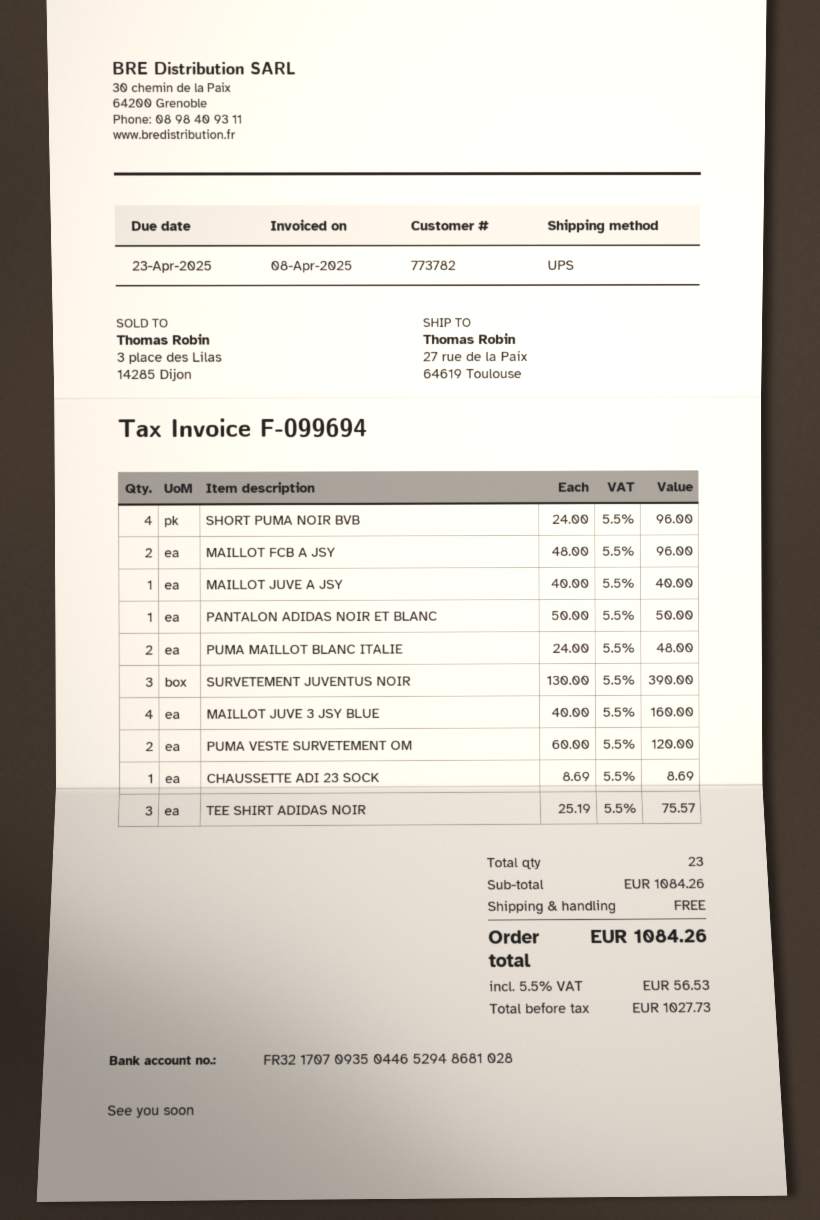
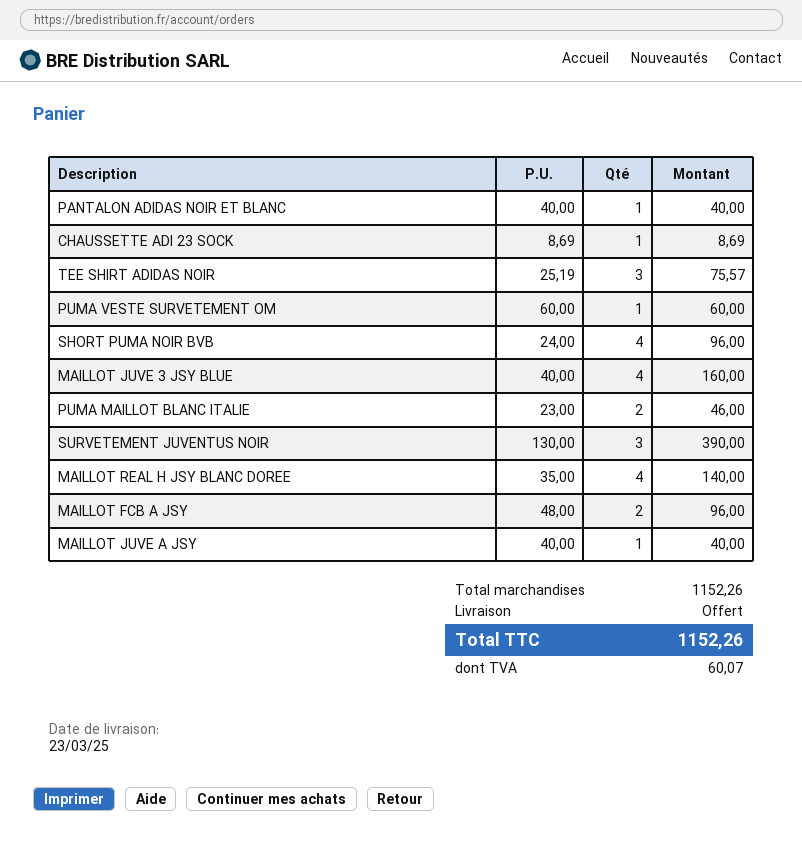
PANTALON ADIDAS NOIR ET BLANC: 1 x 50.00 = 50.00 -> 1 x 40.00 = 40.00
PUMA MAILLOT BLANC ITALIE: 2 x 24.00 = 48.00 -> 2 x 23.00 = 46.00
PUMA VESTE SURVETEMENT OM: 2 x 60.00 = 120.00 -> 1 x 60.00 = 60.00
MAILLOT REAL H JSY BLANC DOREE: none -> 4 x 35.00 = 140.00
subtotal: 1084.26 -> 1152.26
tax: 56.53 -> 60.07
total: 1084.26 -> 1152.26

